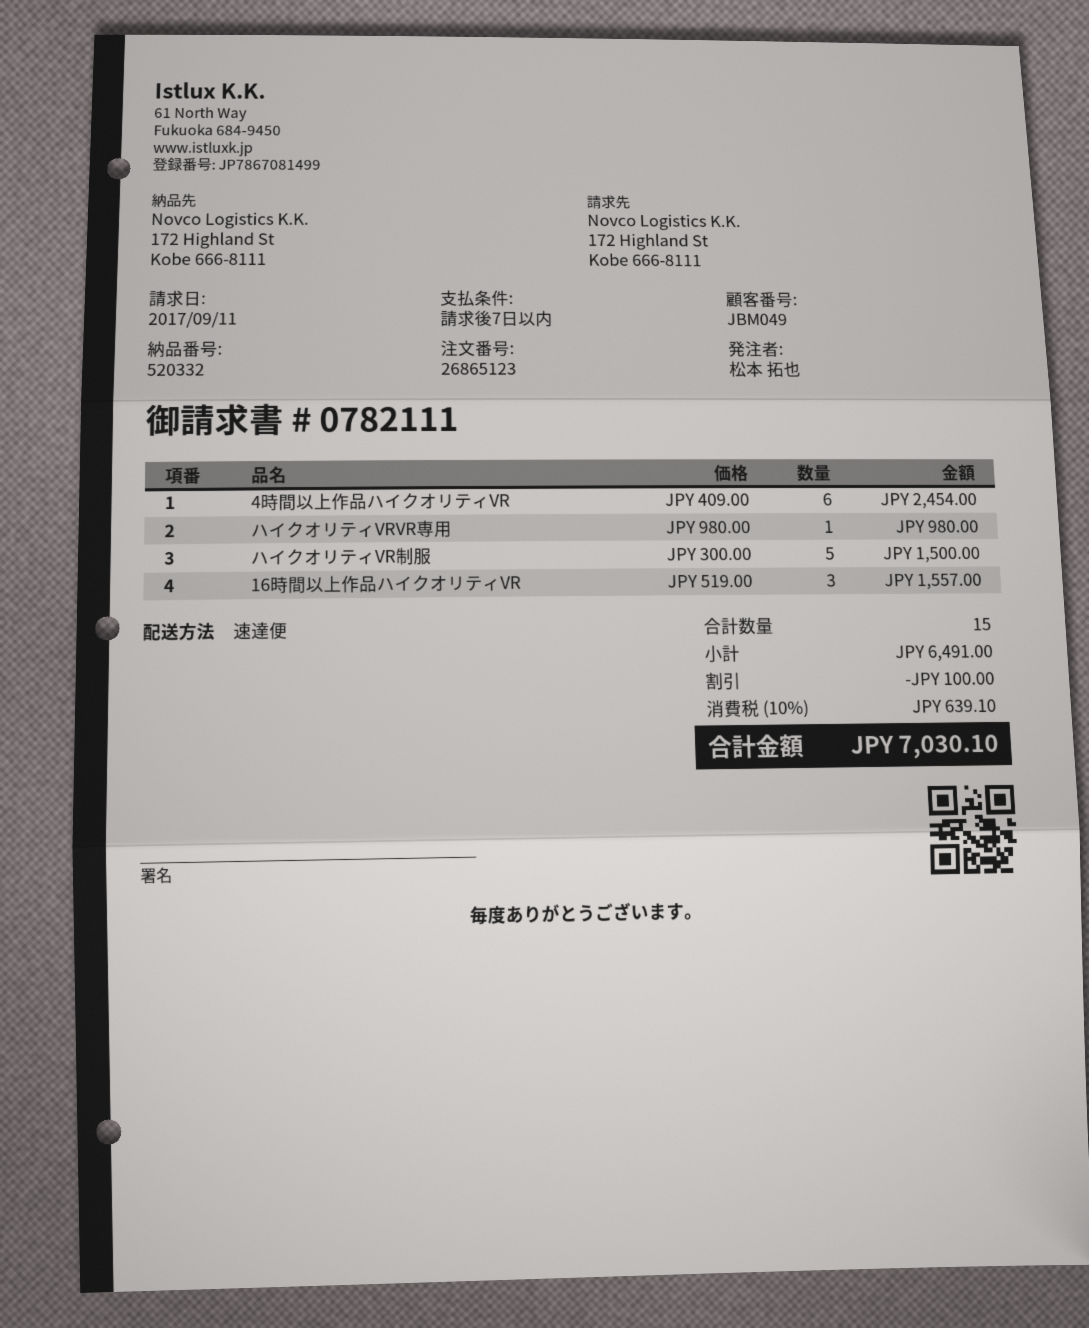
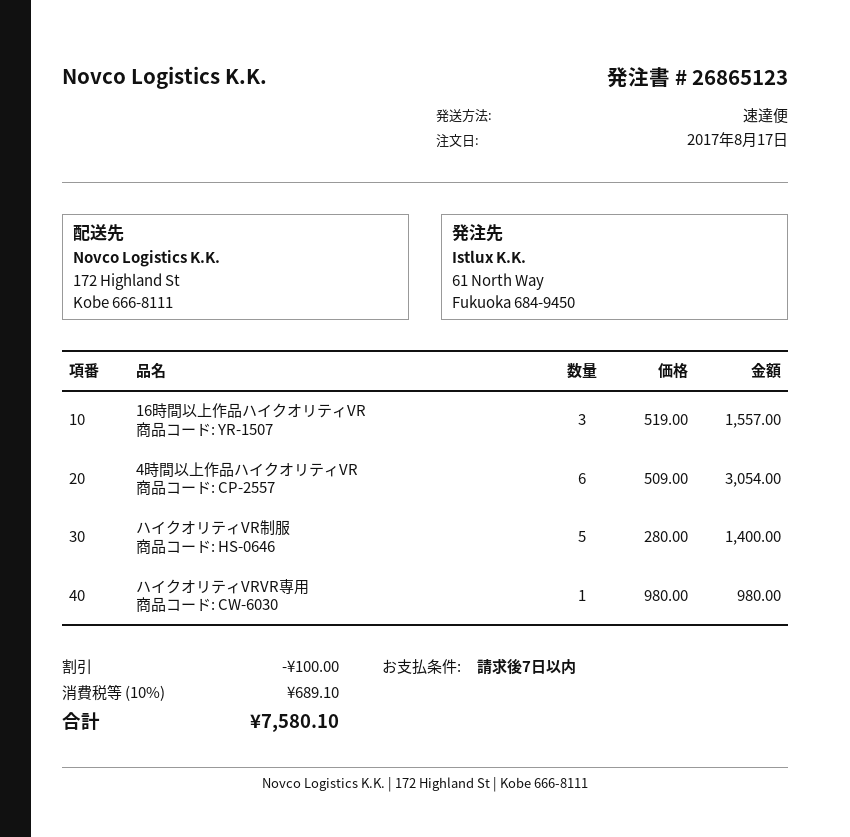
4時間以上作品ハイクオリティVR: 6 x 409.00 = 2454.00 -> 6 x 509.00 = 3054.00
ハイクオリティVR制服: 5 x 300.00 = 1500.00 -> 5 x 280.00 = 1400.00
tax: 10% = 639.10 -> 10% = 689.10
total: 7030.10 -> 7580.10

